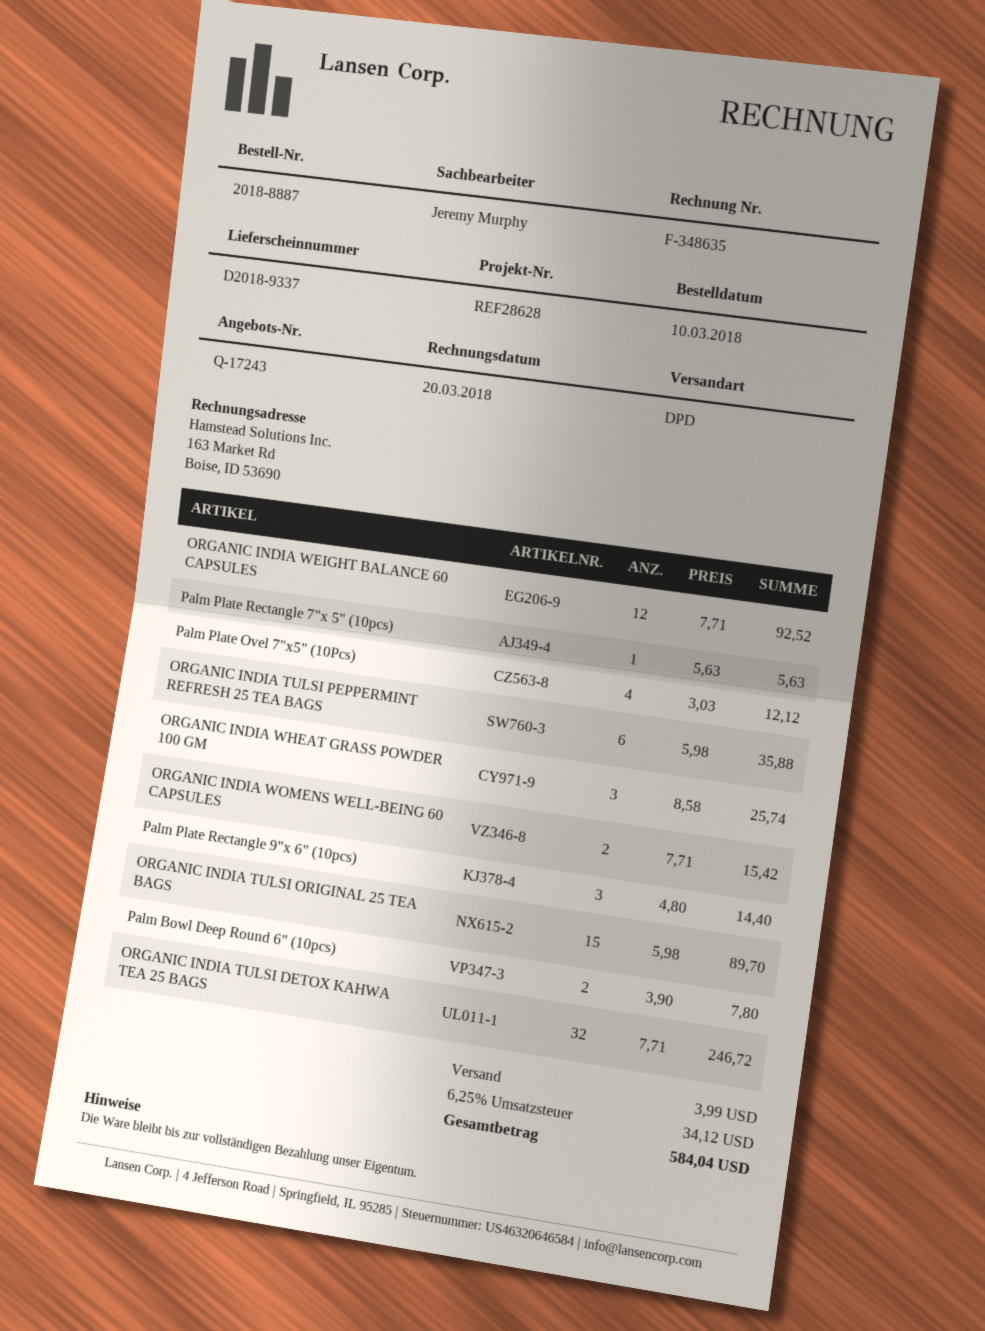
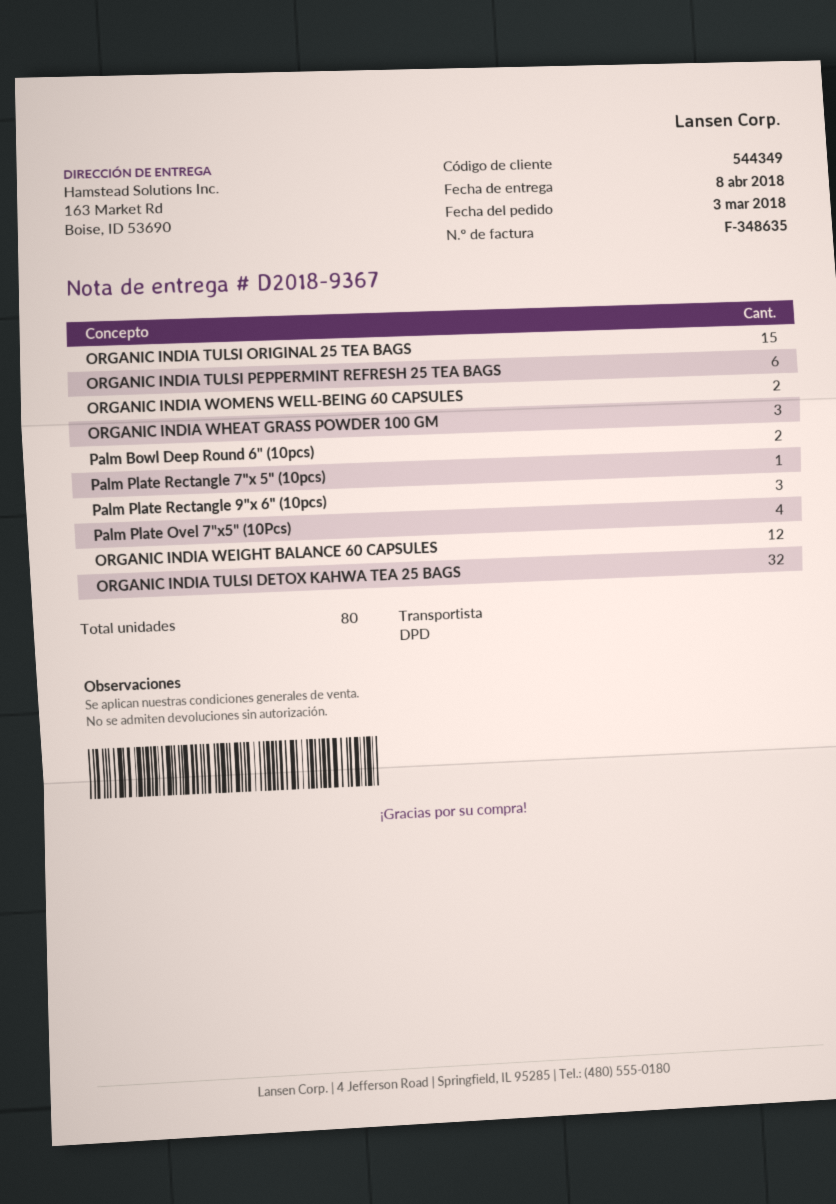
order date: 2018-03-10 -> 2018-03-03
delivery note number: D2018-9337 -> D2018-9367

